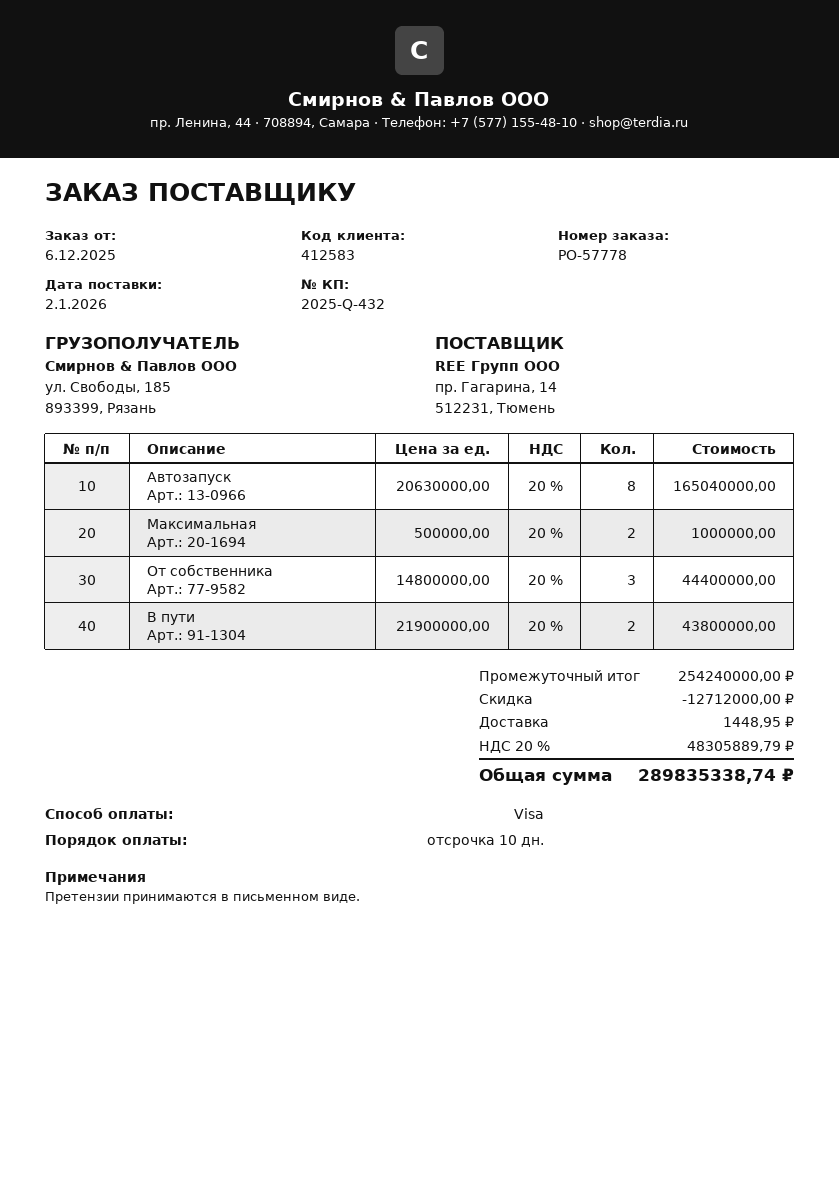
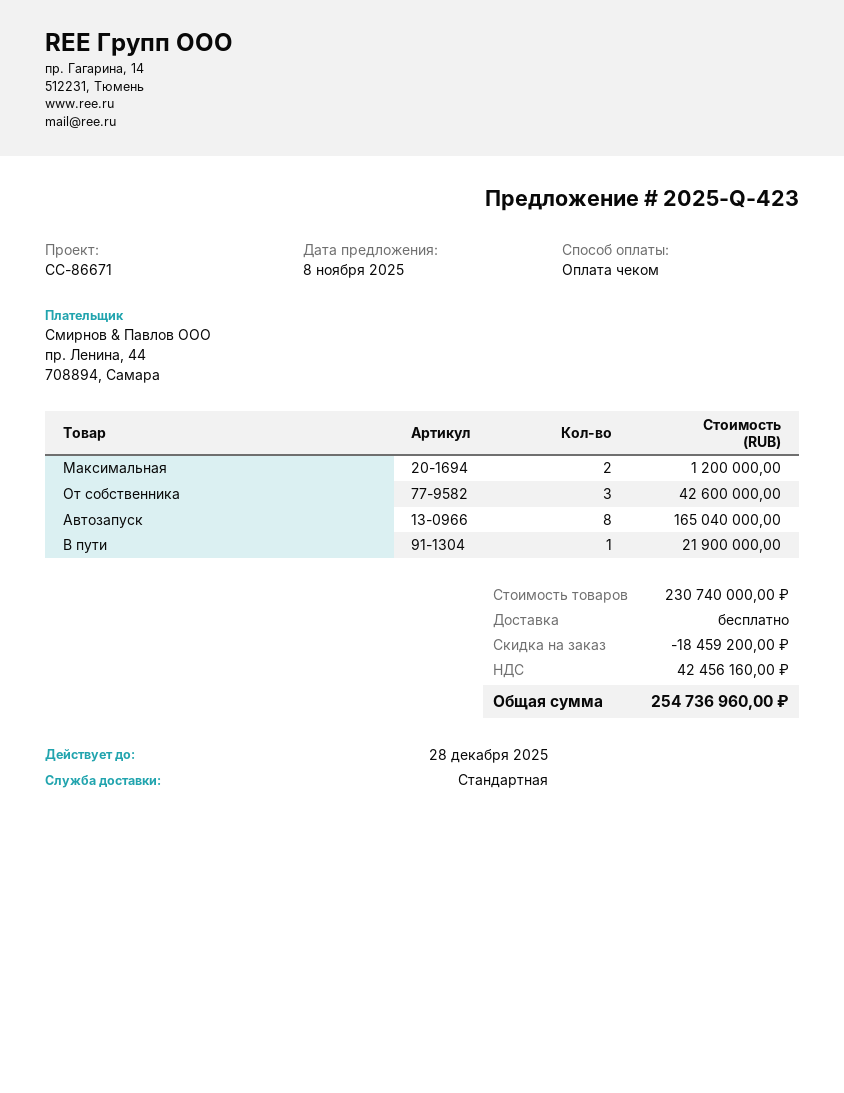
quote number: 2025-Q-432 -> 2025-Q-423
payment method: Visa -> cheque
Максимальная: 2 for 1000000.00 -> 2 for 1200000.00
От собственника: 3 for 44400000.00 -> 3 for 42600000.00
В пути: 2 for 43800000.00 -> 1 for 21900000.00
subtotal: 254240000.00 -> 230740000.00
discount: 12712000.00 -> 18459200.00
shipping: 1448.95 -> 0.00
tax: 48305889.79 -> 42456160.00
total: 289835338.74 -> 254736960.00

